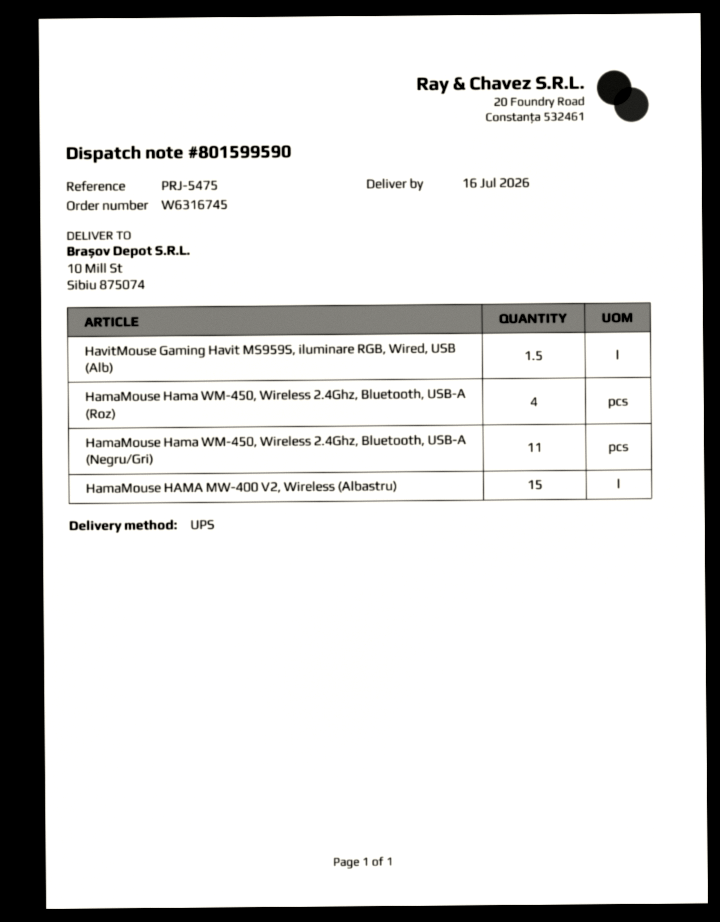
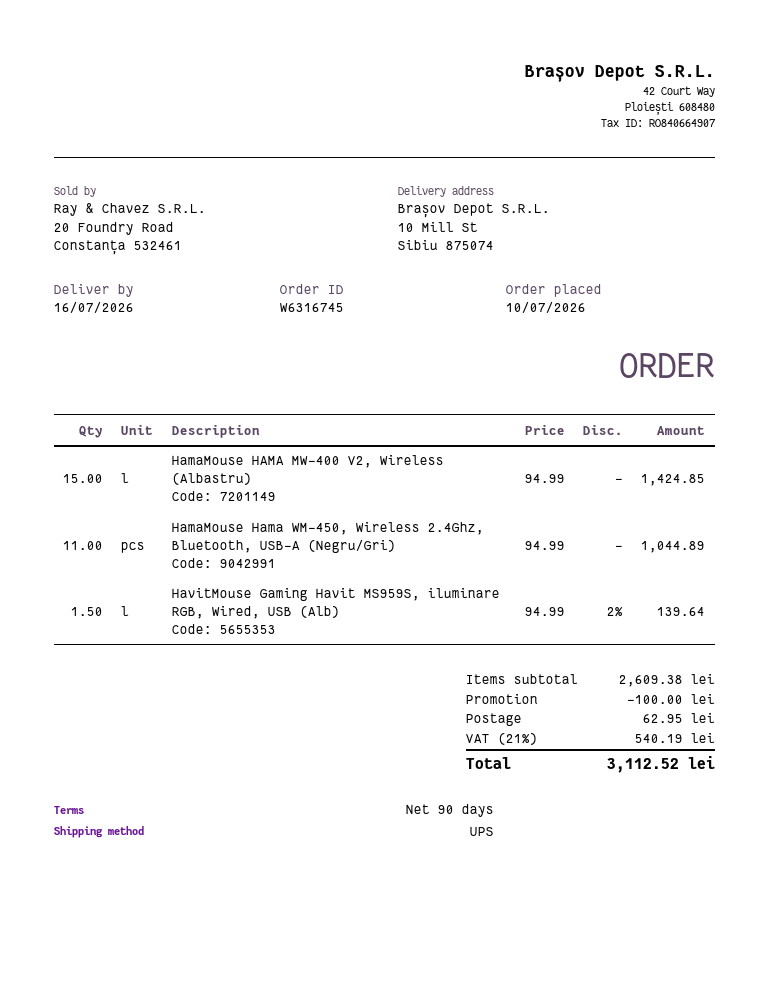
HamaMouse Hama WM-450, Wireless 2.4Ghz, Bluetooth, USB-A (Roz): 4 -> none

